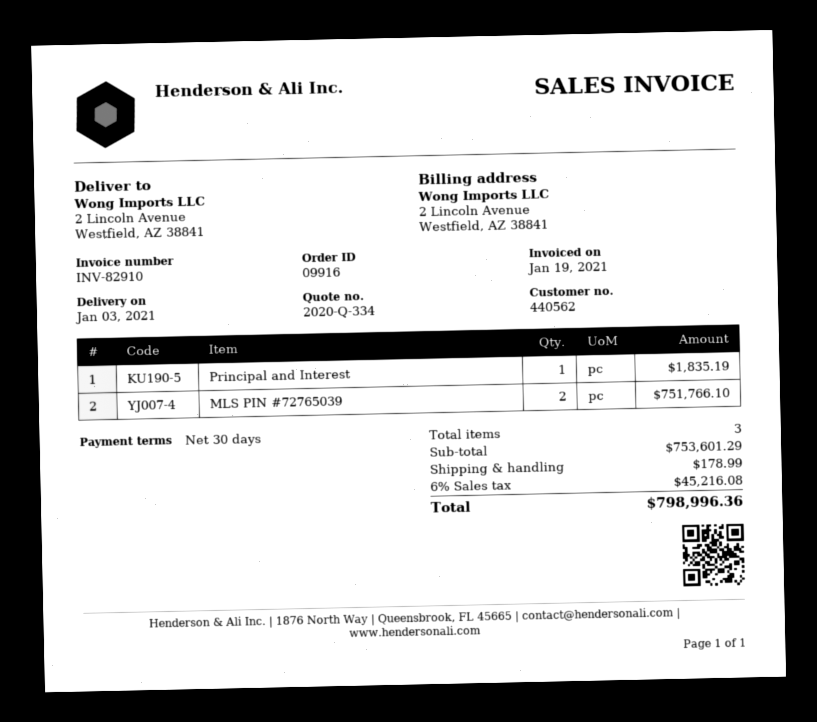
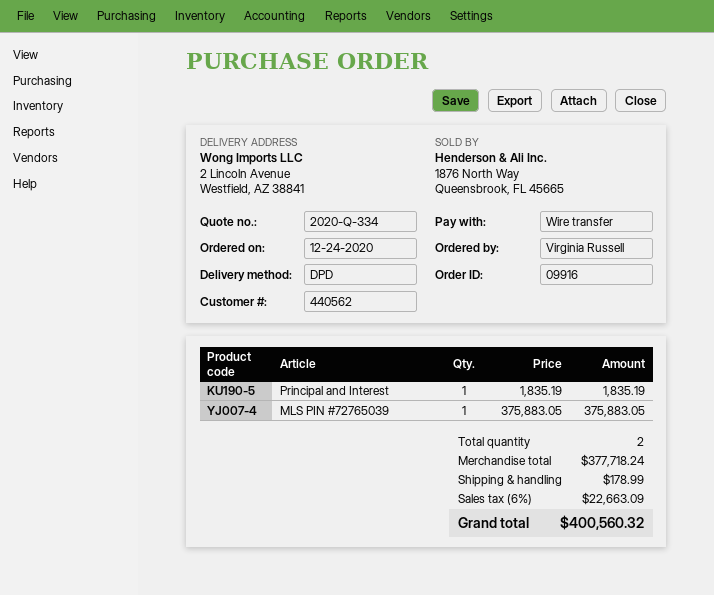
MLS PIN #72765039: 2 for 751766.10 -> 1 for 375883.05
total quantity: 3 -> 2
subtotal: 753601.29 -> 377718.24
tax: 6% = 45216.08 -> 6% = 22663.09
total: 798996.36 -> 400560.32

